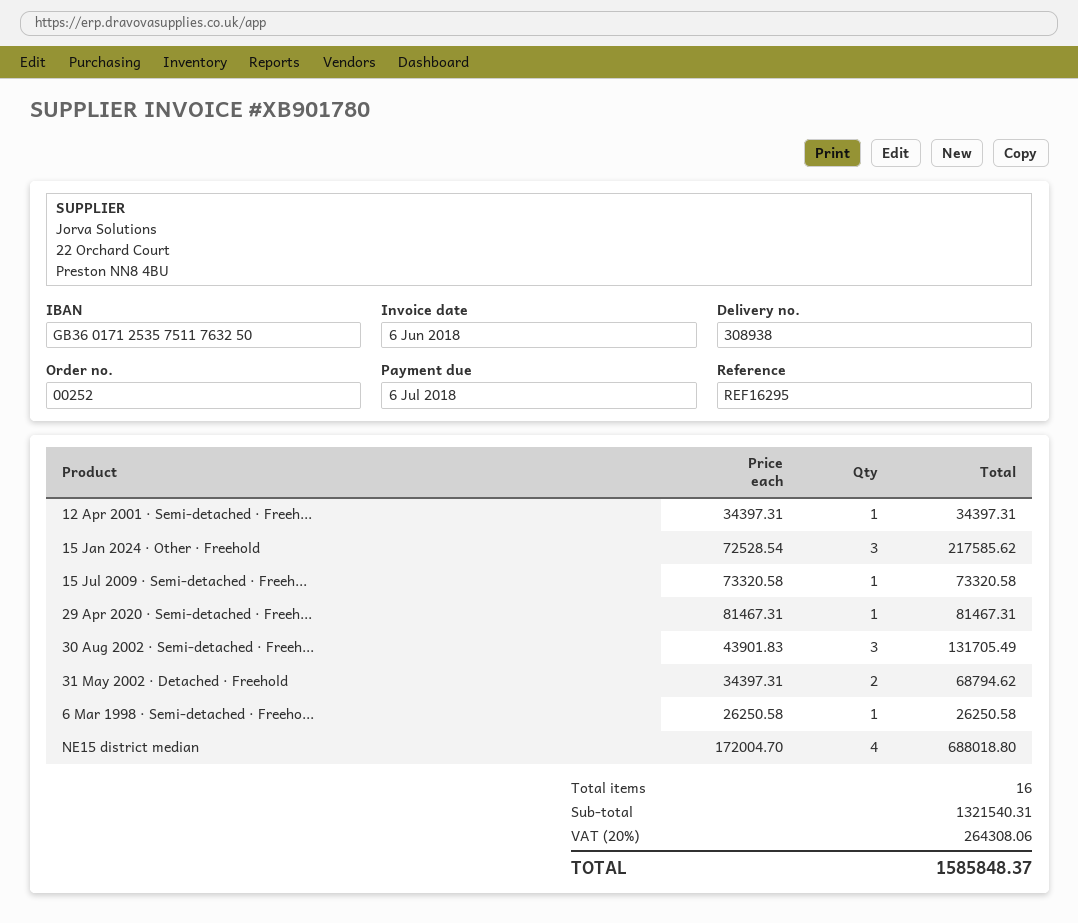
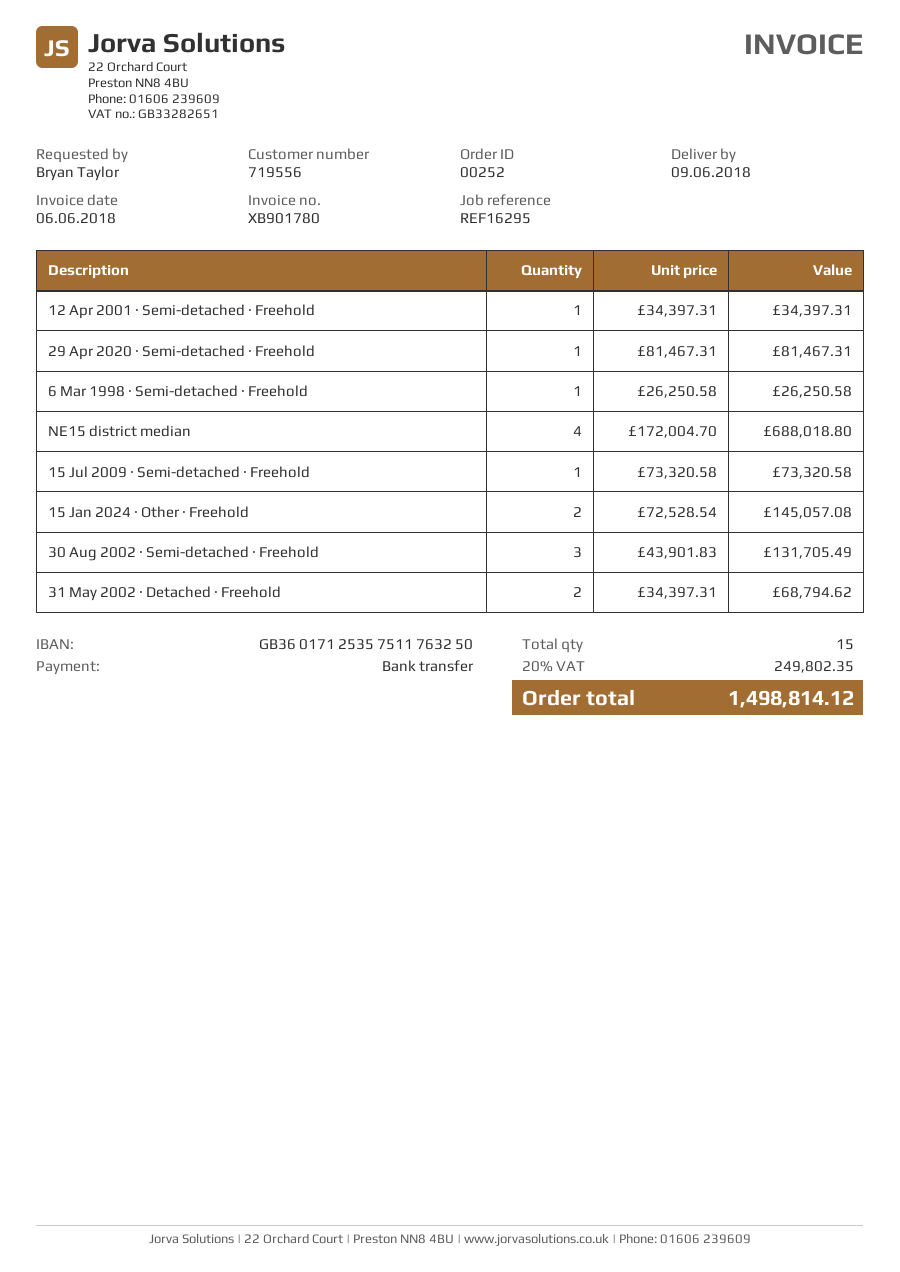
15 Jan 2024 · Other · Freehold: 3 x 72528.54 = 217585.62 -> 2 x 72528.54 = 145057.08
total quantity: 16 -> 15
tax: 20% = 264308.06 -> 20% = 249802.35
total: 1585848.37 -> 1498814.12

